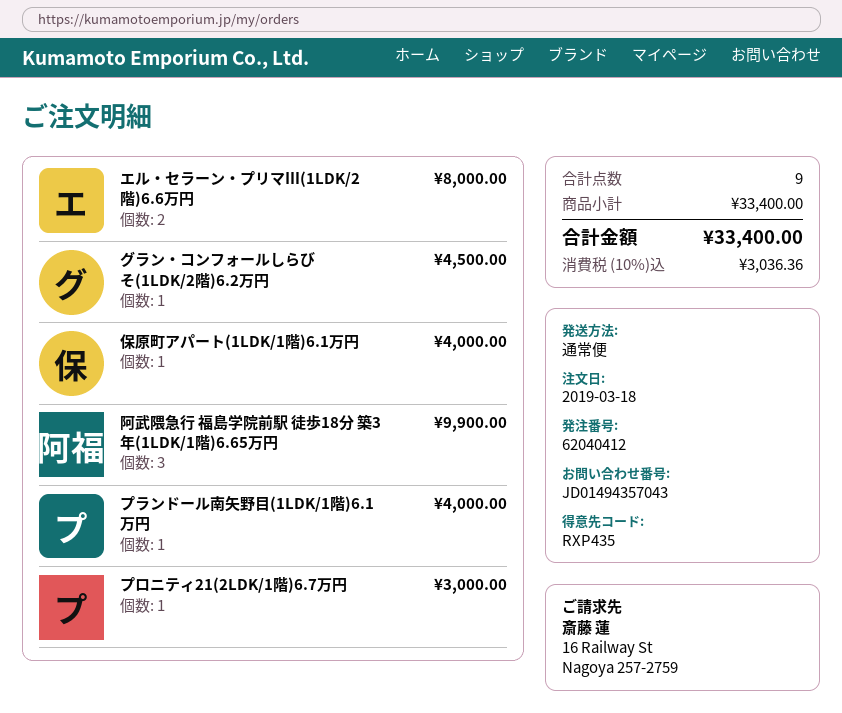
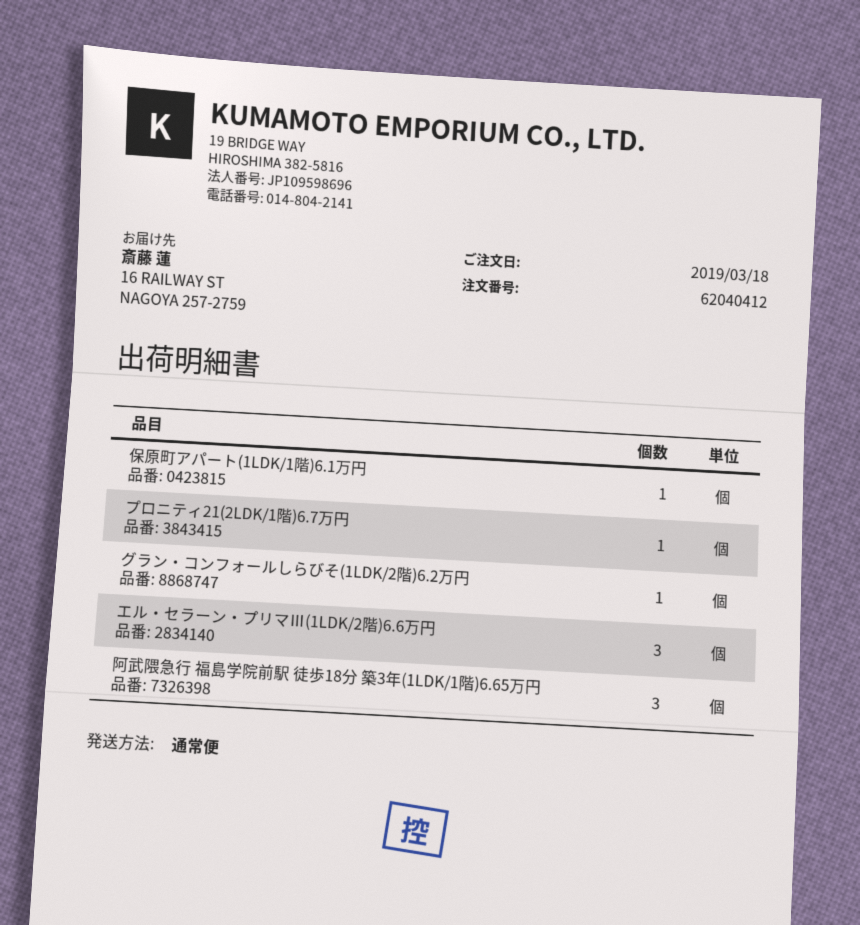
エル・セラーン・プリマⅢ(1LDK/2階)6.6万円: 2 -> 3
プランドール南矢野目(1LDK/1階)6.1万円: 1 -> none

